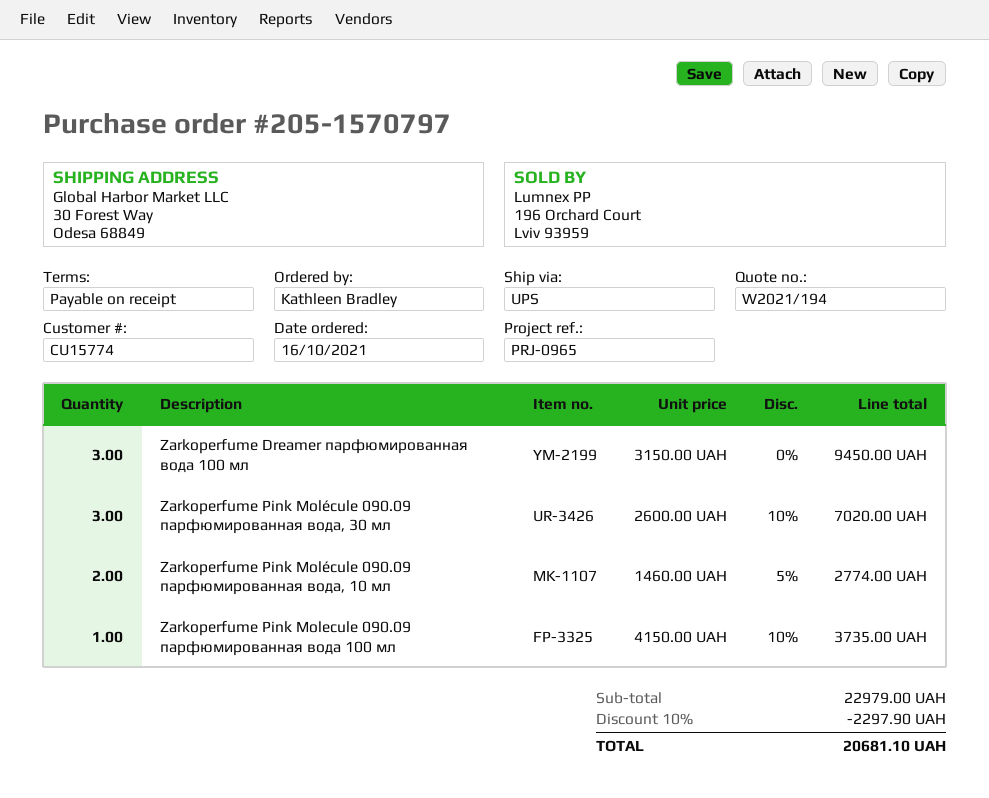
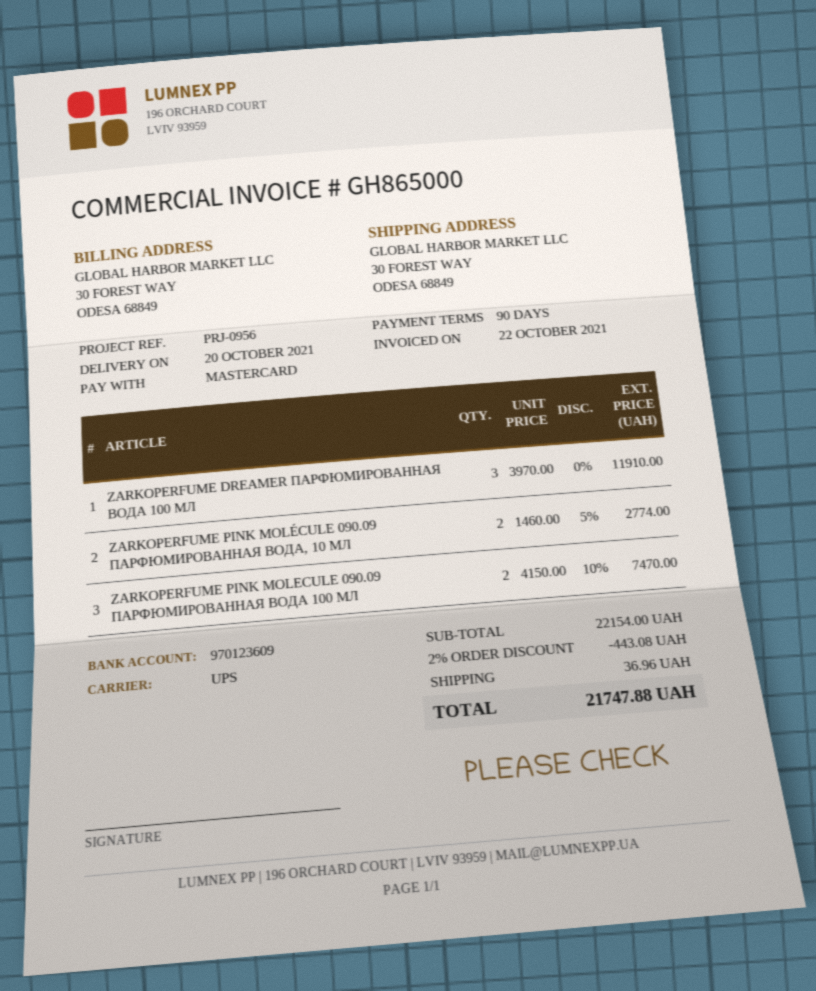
payment terms: on receipt -> 90 days
reference: PRJ-0965 -> PRJ-0956
Zarkoperfume Dreamer парфюмированная вода 100 мл: 3 x 3150.00 = 9450.00 -> 3 x 3970.00 = 11910.00
Zarkoperfume Pink Molécule 090.09 парфюмированная вода, 30 мл: 3 x 2600.00 - 10% = 7020.00 -> none
Zarkoperfume Pink Molecule 090.09 парфюмированная вода 100 мл: 1 x 4150.00 - 10% = 3735.00 -> 2 x 4150.00 - 10% = 7470.00
subtotal: 22979.00 -> 22154.00
discount: 10% = 2297.90 -> 2% = 443.08
shipping: none -> 36.96
total: 20681.10 -> 21747.88

